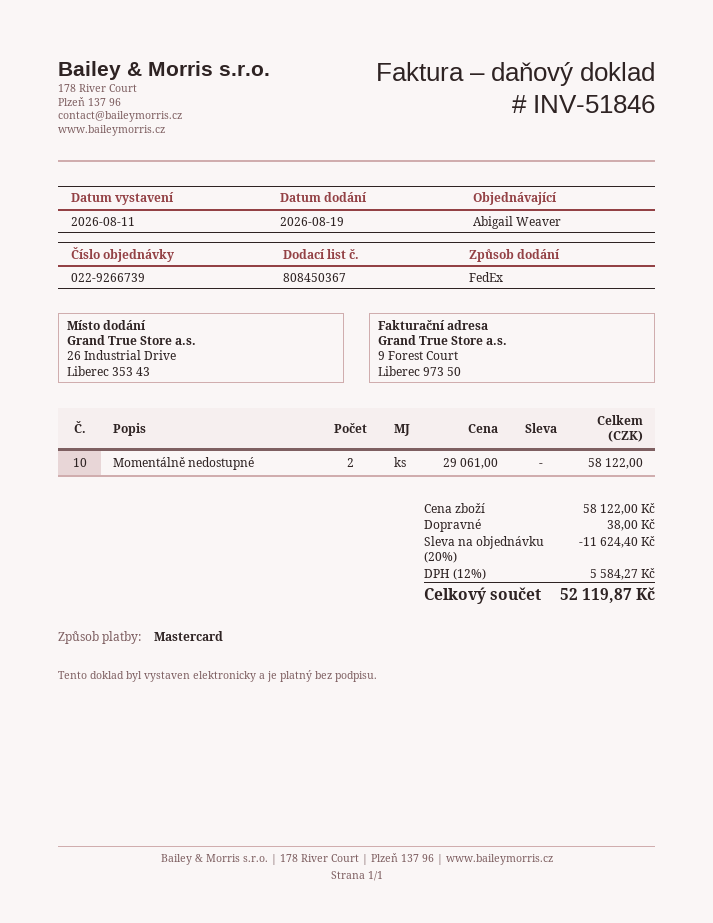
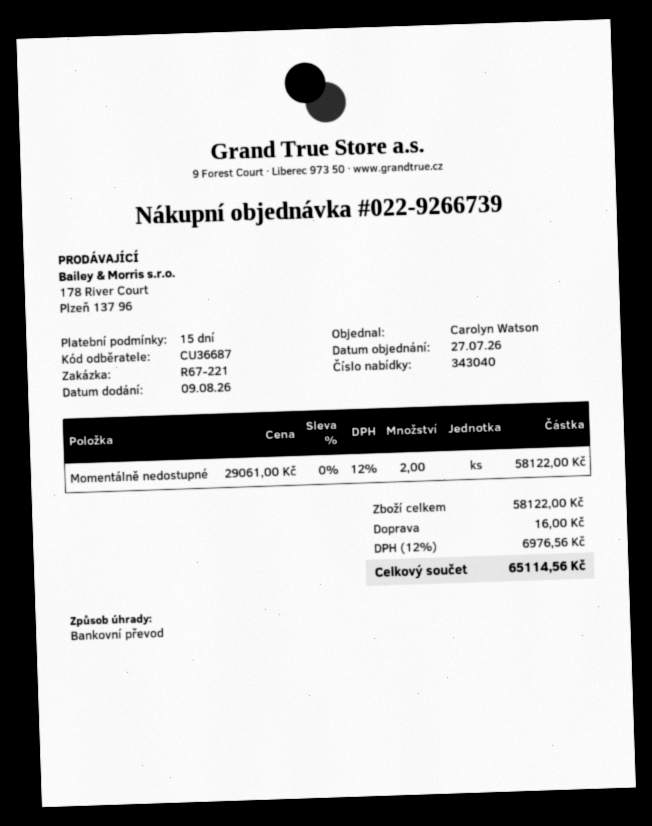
delivery date: 2026-08-19 -> 2026-08-09
ordered by: Abigail Weaver -> Carolyn Watson
payment method: Mastercard -> bank transfer
discount: 20% = 11624.40 -> none
shipping: 38.00 -> 16.00
tax: 12% = 5584.27 -> 12% = 6976.56
total: 52119.87 -> 65114.56

